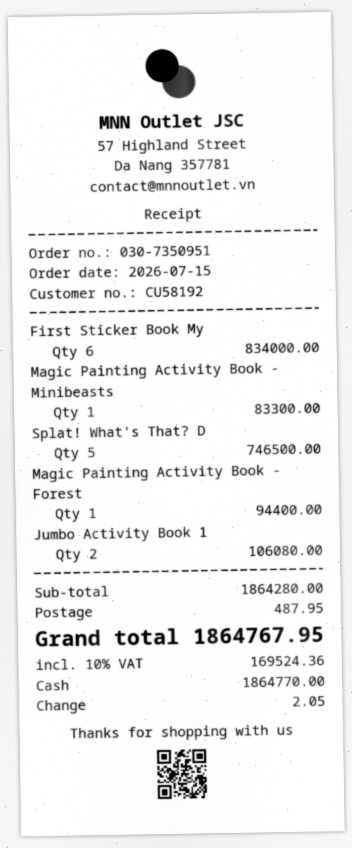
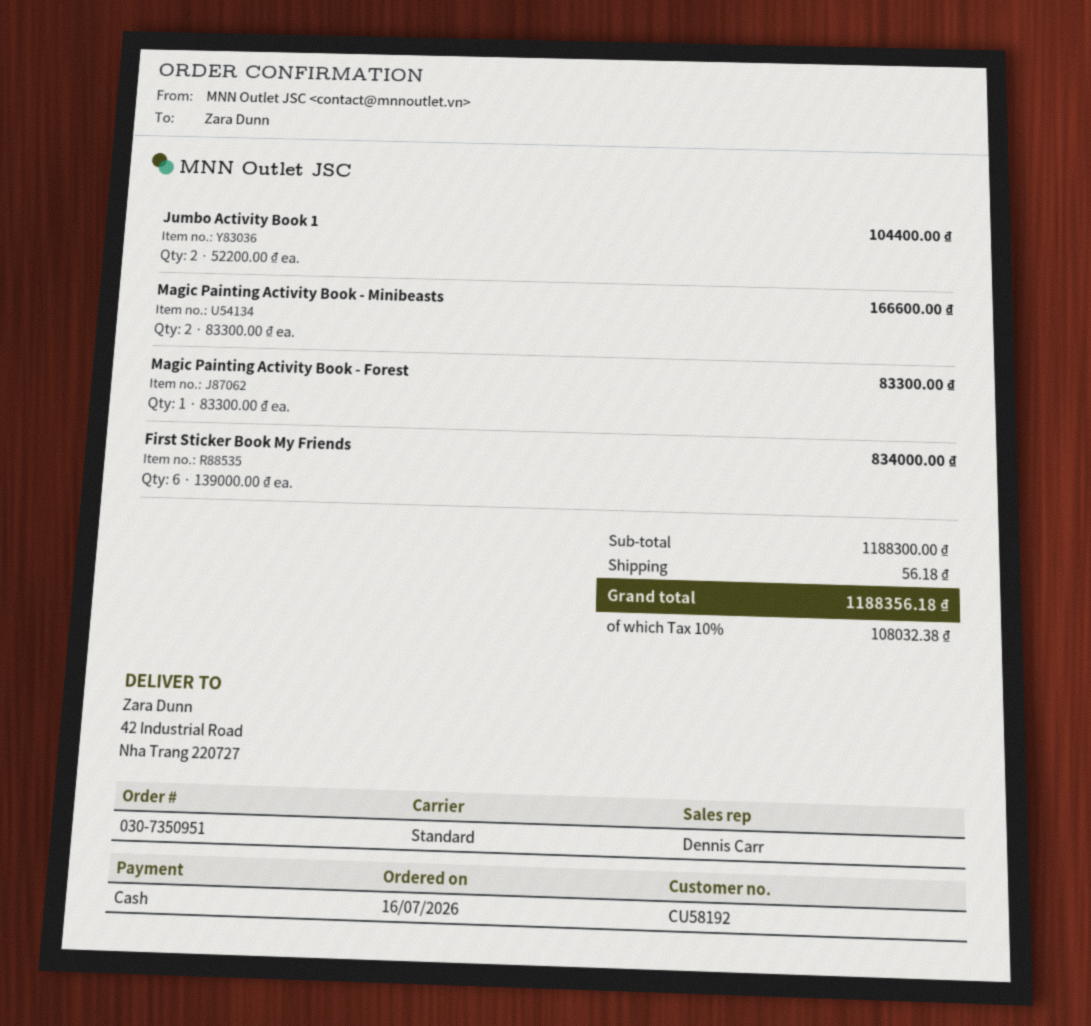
order date: 2026-07-15 -> 2026-07-16
Magic Painting Activity Book - Minibeasts: 1 for 83300.00 -> 2 for 166600.00
Splat! What's That? D: 5 for 746500.00 -> none
Magic Painting Activity Book - Forest: 1 for 94400.00 -> 1 for 83300.00
Jumbo Activity Book 1: 2 for 106080.00 -> 2 for 104400.00
subtotal: 1864280.00 -> 1188300.00
shipping: 487.95 -> 56.18
tax: 10% = 169524.36 -> 10% = 108032.38
total: 1864767.95 -> 1188356.18

